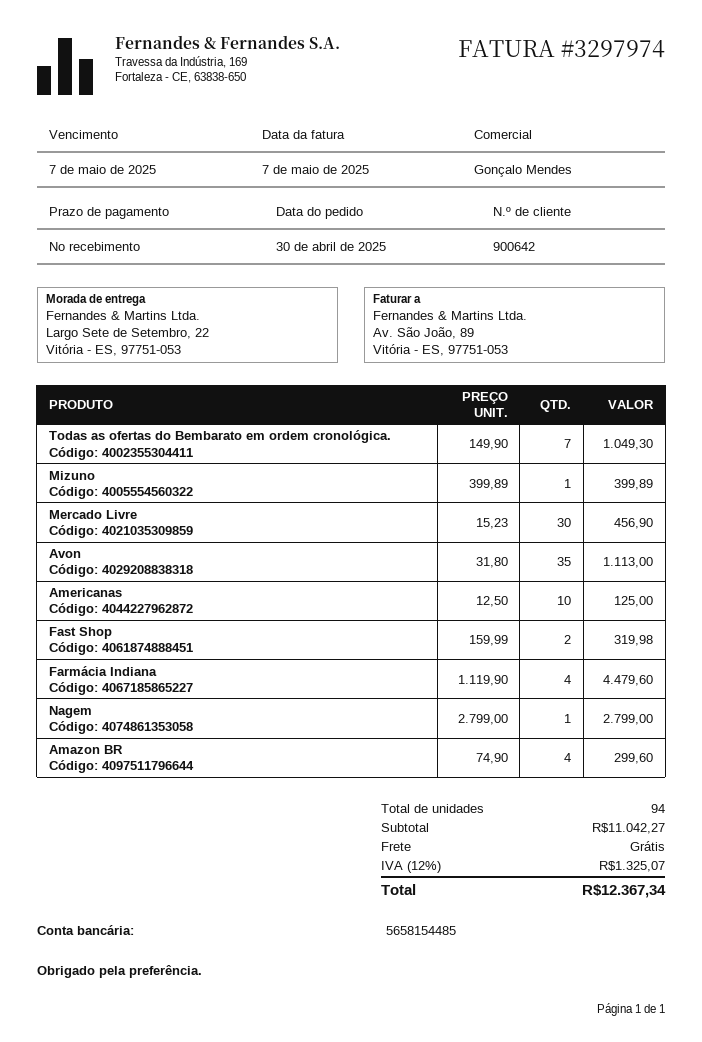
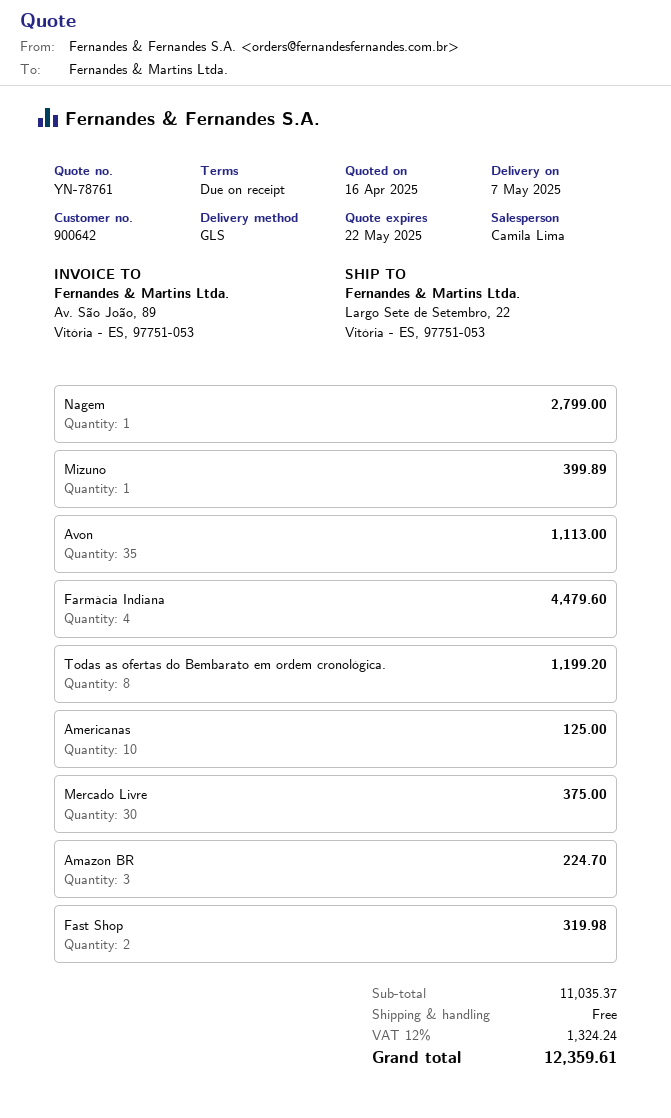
sales rep: Gonçalo Mendes -> Camila Lima
Todas as ofertas do Bembarato em ordem cronológica.: 7 for 1049.30 -> 8 for 1199.20
Mercado Livre: 30 for 456.90 -> 30 for 375.00
Amazon BR: 4 for 299.60 -> 3 for 224.70
subtotal: 11042.27 -> 11035.37
tax: 12% = 1325.07 -> 12% = 1324.24
total: 12367.34 -> 12359.61

